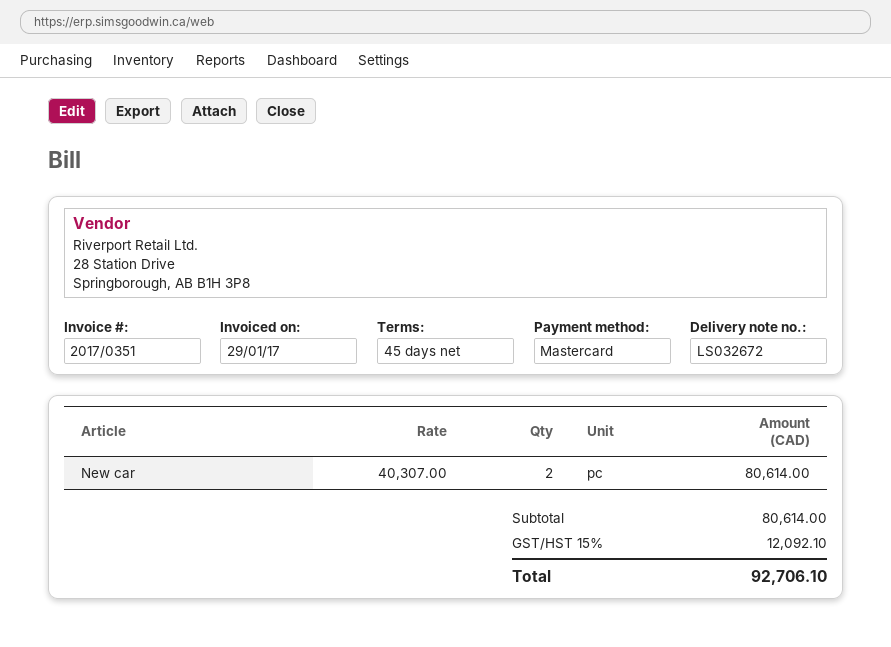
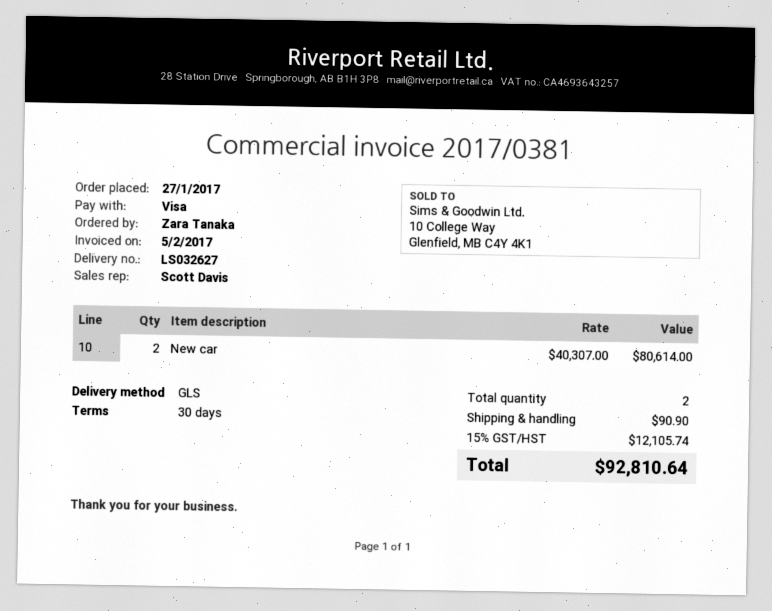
delivery note number: LS032672 -> LS032627
invoice number: 2017/0351 -> 2017/0381
invoice date: 2017-01-29 -> 2017-02-05
payment terms: 45 days -> 30 days
payment method: Mastercard -> Visa
shipping: none -> 90.90
tax: 15% = 12092.10 -> 15% = 12105.74
total: 92706.10 -> 92810.64

